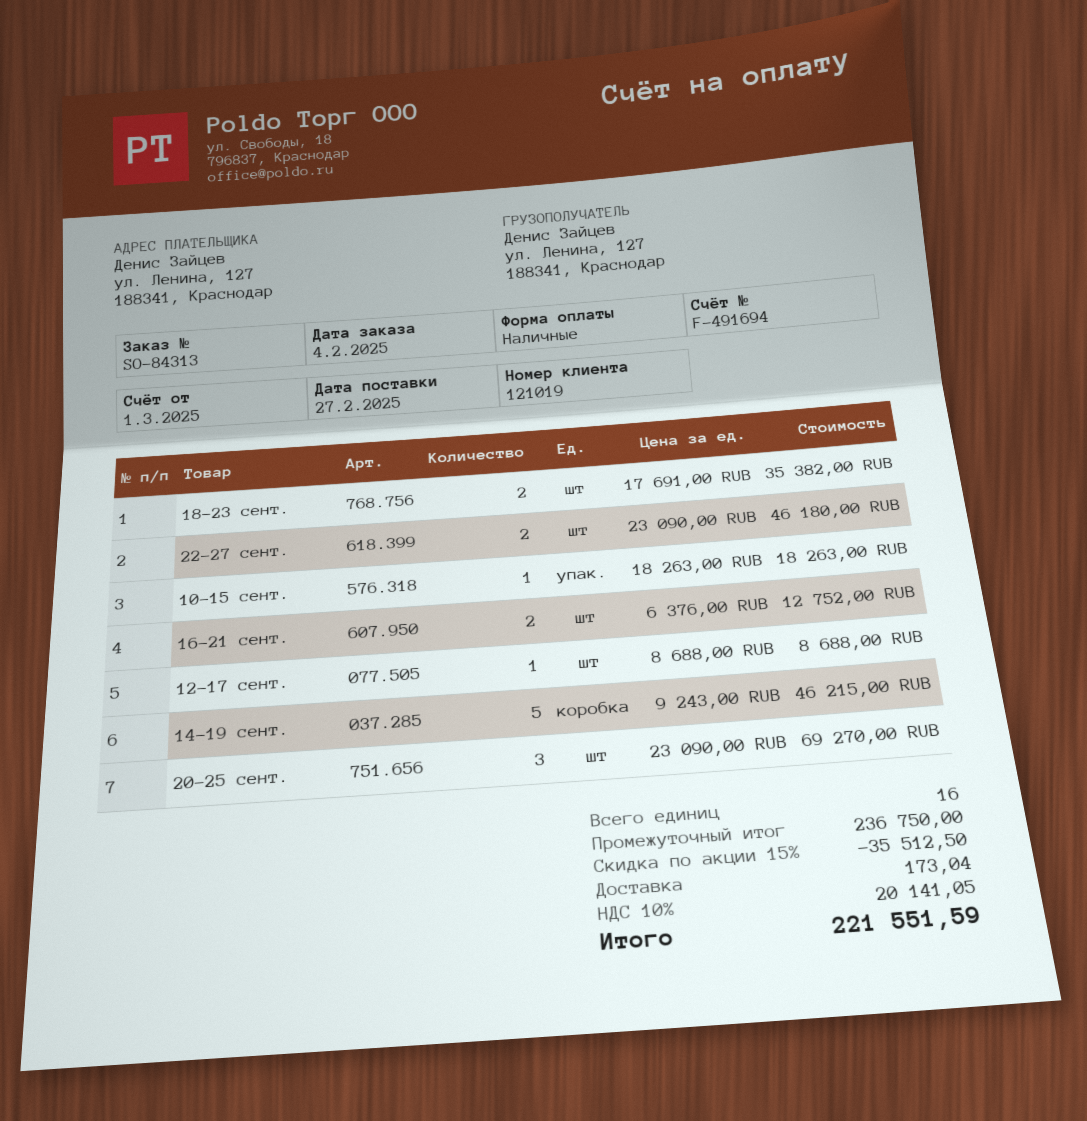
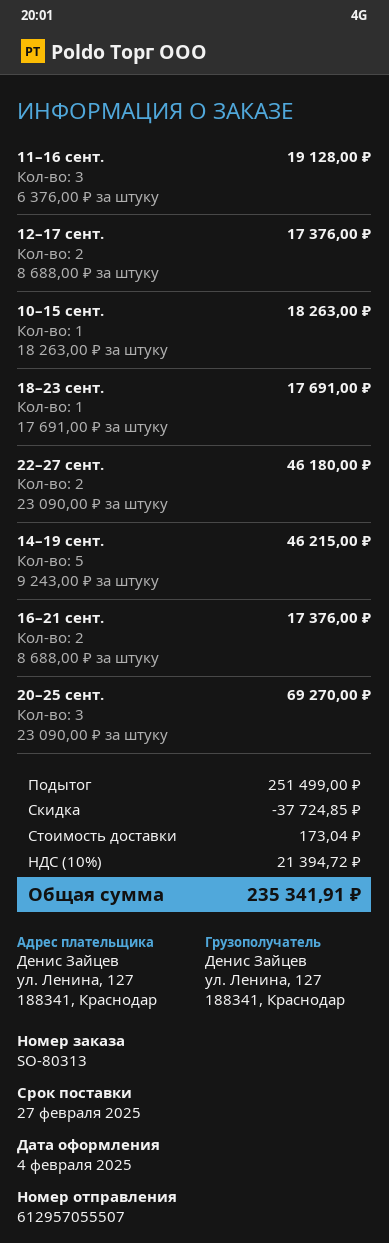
order number: SO-84313 -> SO-80313
18–23 сент.: 2 x 17691.00 = 35382.00 -> 1 x 17691.00 = 17691.00
16–21 сент.: 2 x 6376.00 = 12752.00 -> 2 x 8688.00 = 17376.00
12–17 сент.: 1 x 8688.00 = 8688.00 -> 2 x 8688.00 = 17376.00
11–16 сент.: none -> 3 x 6376.00 = 19128.00
subtotal: 236750.00 -> 251499.00
discount: 35512.50 -> 37724.85
tax: 10% = 20141.05 -> 10% = 21394.72
total: 221551.59 -> 235341.91

